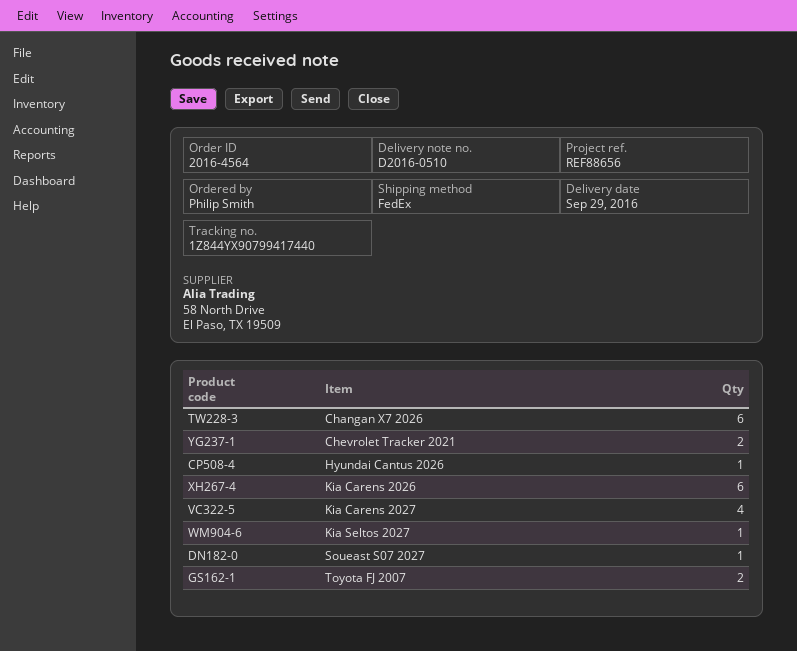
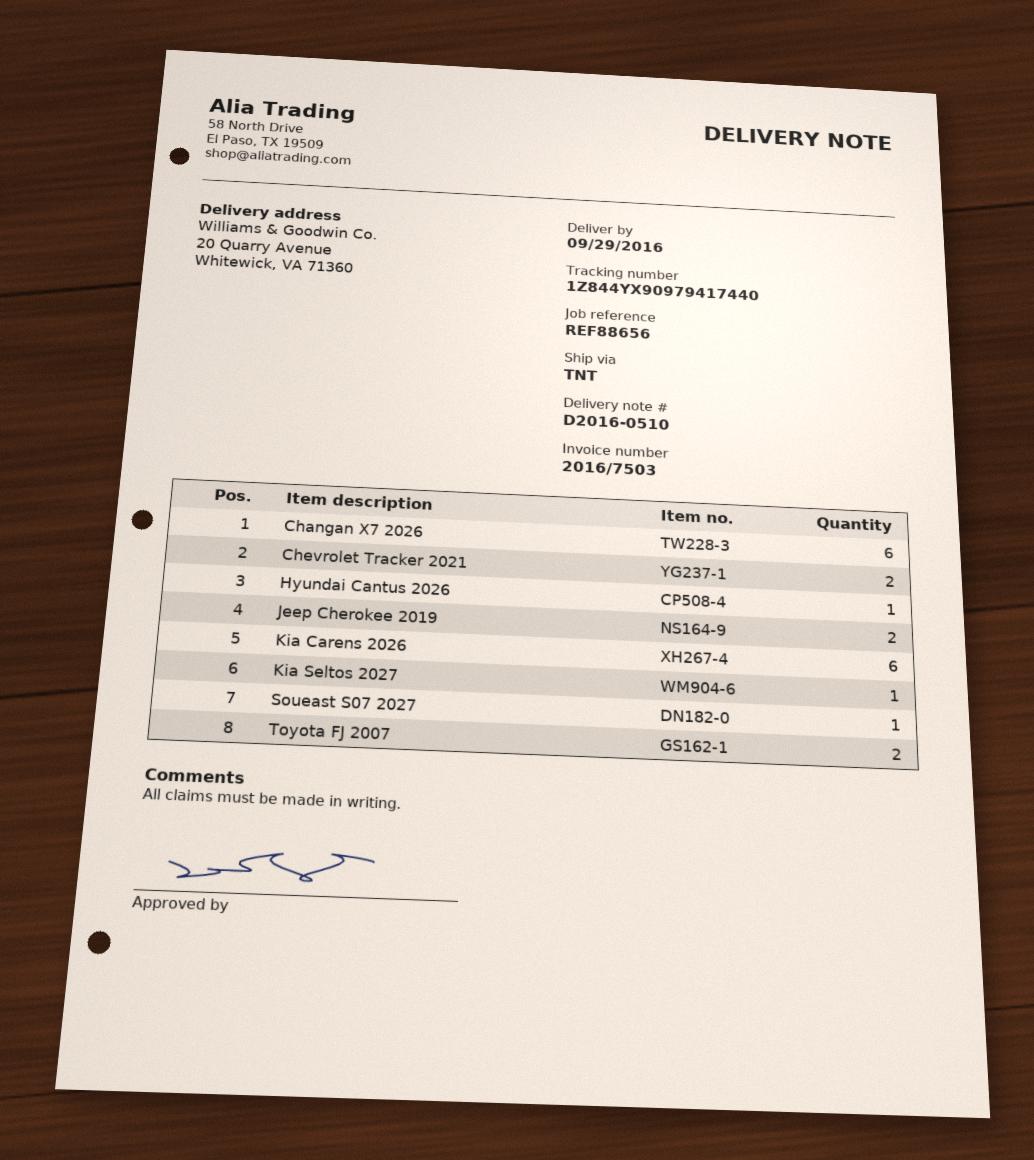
shipping method: FedEx -> TNT
tracking number: 1Z844YX90799417440 -> 1Z844YX90979417440
Kia Carens 2027: 4 -> none
Jeep Cherokee 2019: none -> 2

